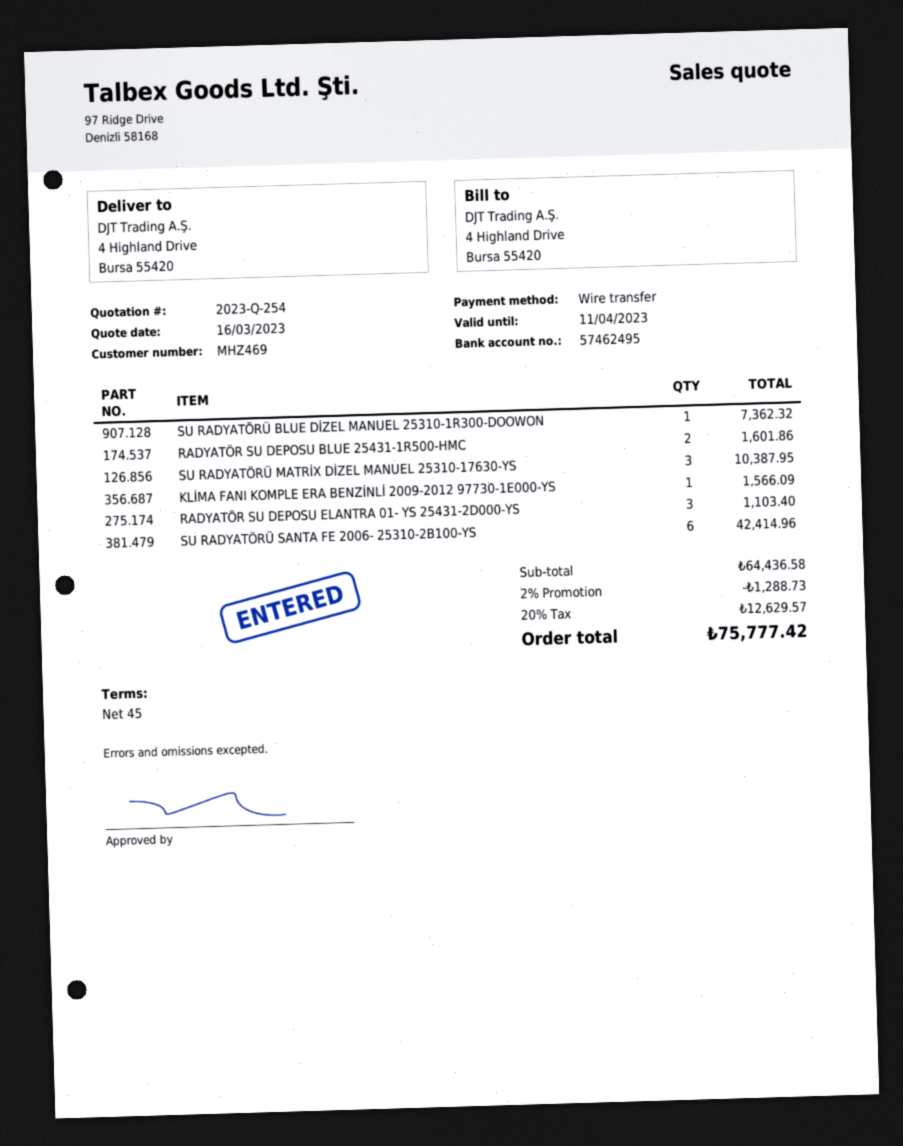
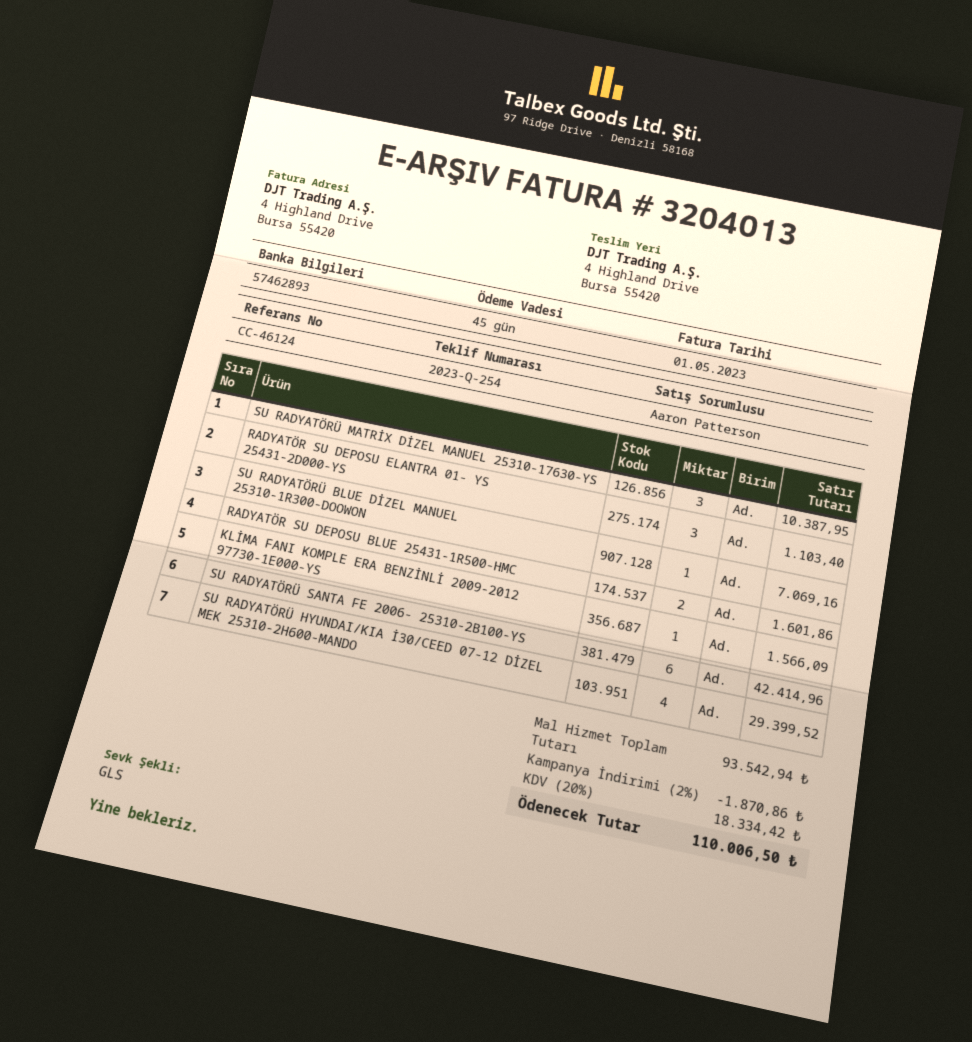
bank account: 57462495 -> 57462893
SU RADYATÖRÜ BLUE DİZEL MANUEL 25310-1R300-DOOWON: 1 for 7362.32 -> 1 for 7069.16
SU RADYATÖRÜ HYUNDAI/KIA İ30/CEED 07-12 DİZEL MEK 25310-2H600-MANDO: none -> 4 for 29399.52
subtotal: 64436.58 -> 93542.94
discount: 2% = 1288.73 -> 2% = 1870.86
tax: 20% = 12629.57 -> 20% = 18334.42
total: 75777.42 -> 110006.50

